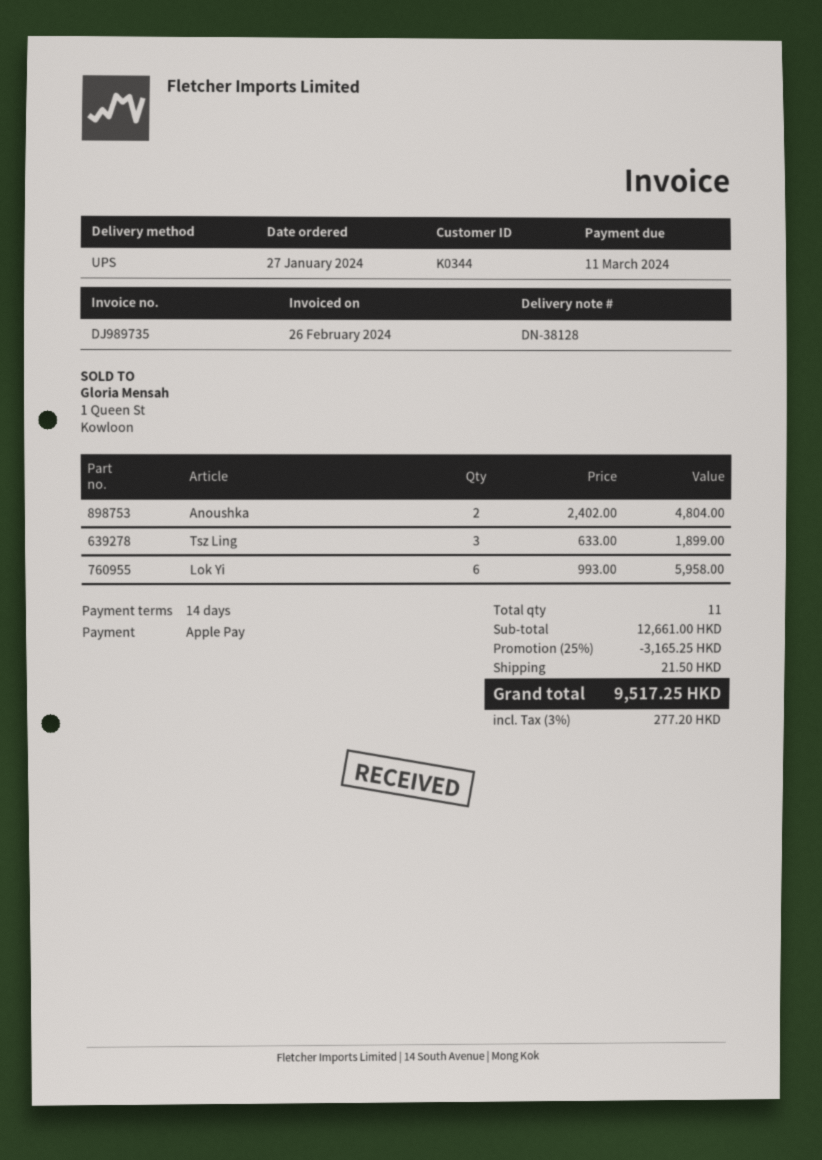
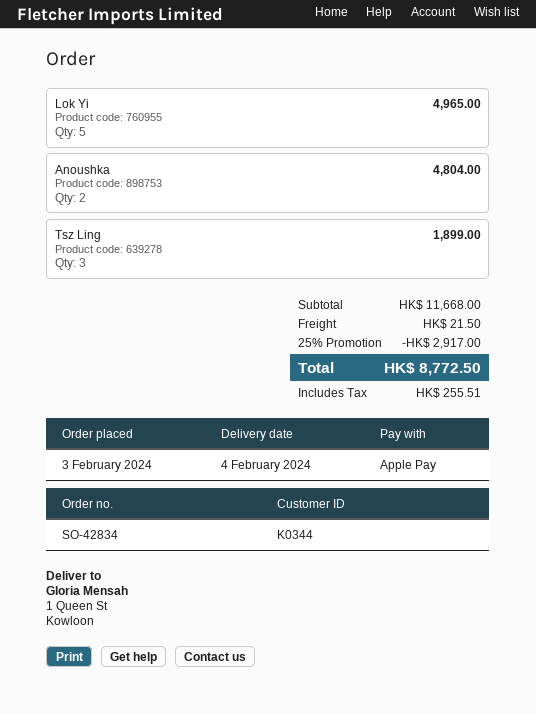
order date: 2024-01-27 -> 2024-02-03
Lok Yi: 6 for 5958.00 -> 5 for 4965.00
subtotal: 12661.00 -> 11668.00
discount: 25% = 3165.25 -> 25% = 2917.00
tax: 277.20 -> 255.51
total: 9517.25 -> 8772.50

